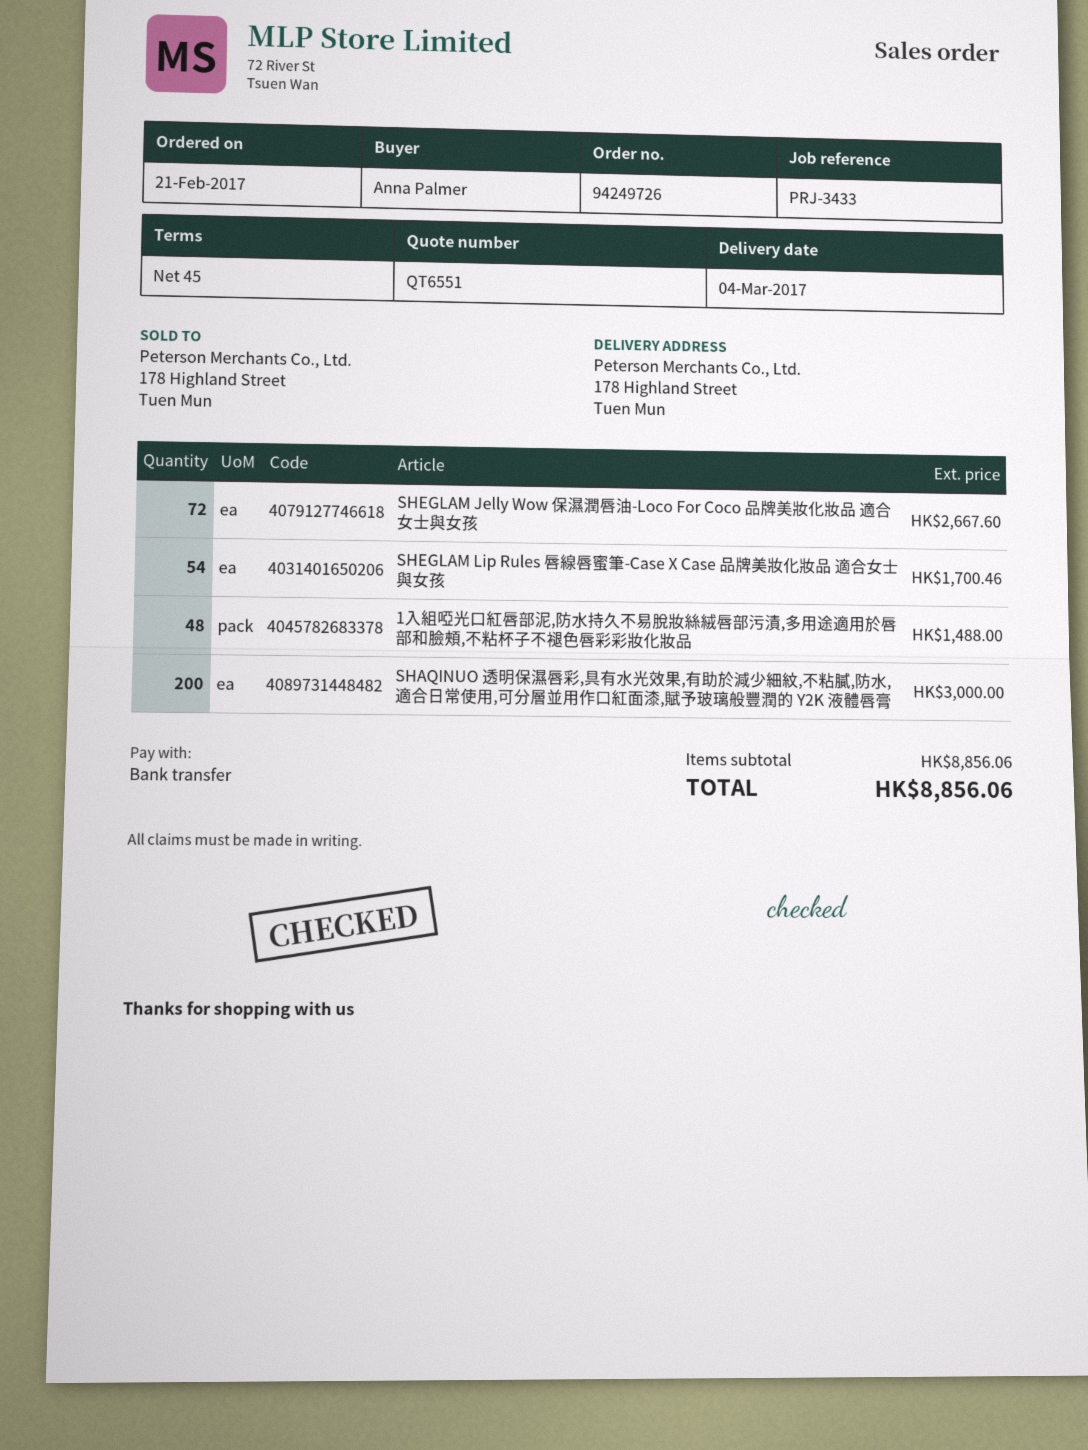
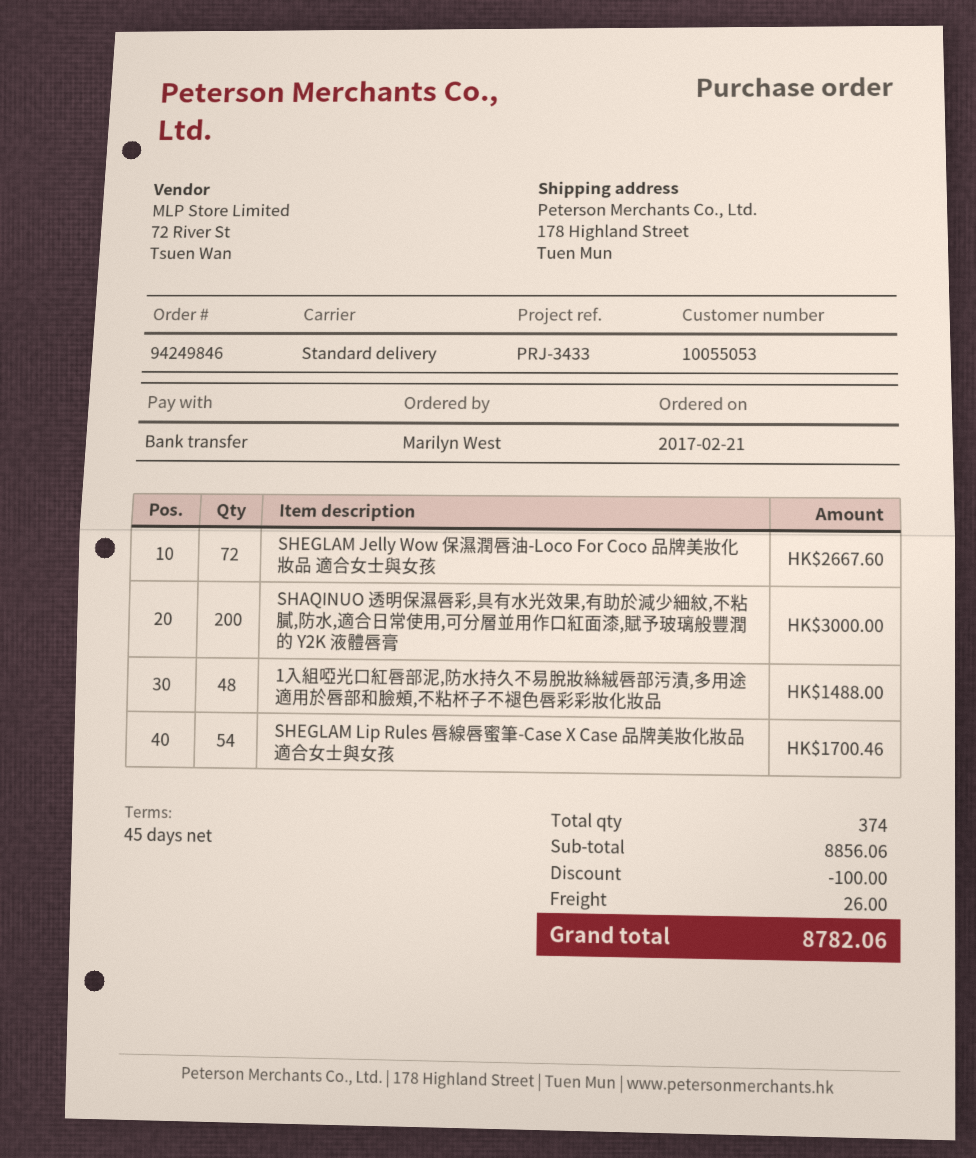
order number: 94249726 -> 94249846
ordered by: Anna Palmer -> Marilyn West
discount: none -> 100.00
shipping: none -> 26.00
total: 8856.06 -> 8782.06

